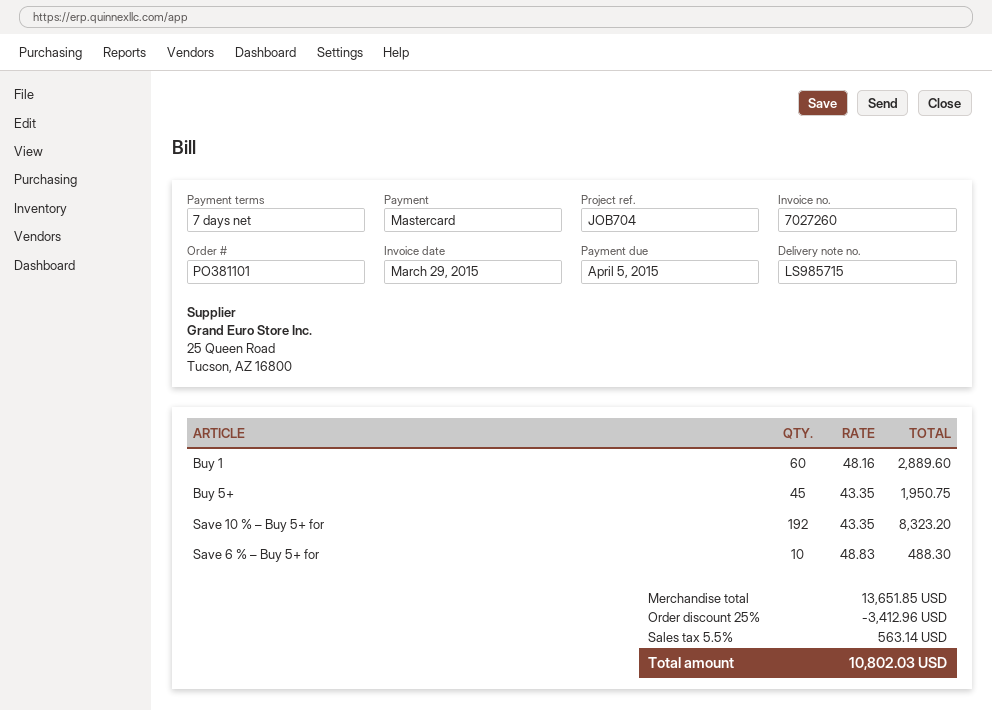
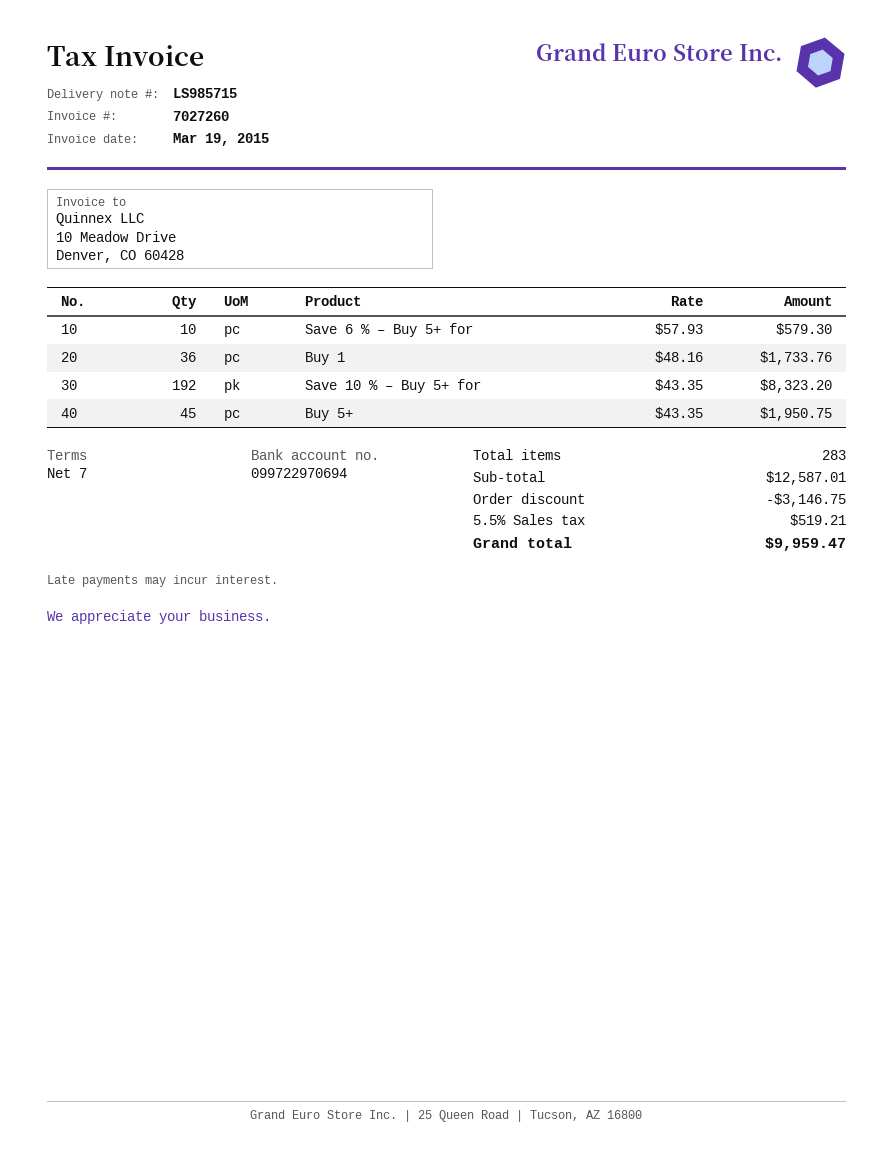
invoice date: 2015-03-29 -> 2015-03-19
Buy 1: 60 x 48.16 = 2889.60 -> 36 x 48.16 = 1733.76
Save 6 % – Buy 5+ for: 10 x 48.83 = 488.30 -> 10 x 57.93 = 579.30
subtotal: 13651.85 -> 12587.01
discount: 3412.96 -> 3146.75
tax: 5.5% = 563.14 -> 5.5% = 519.21
total: 10802.03 -> 9959.47

